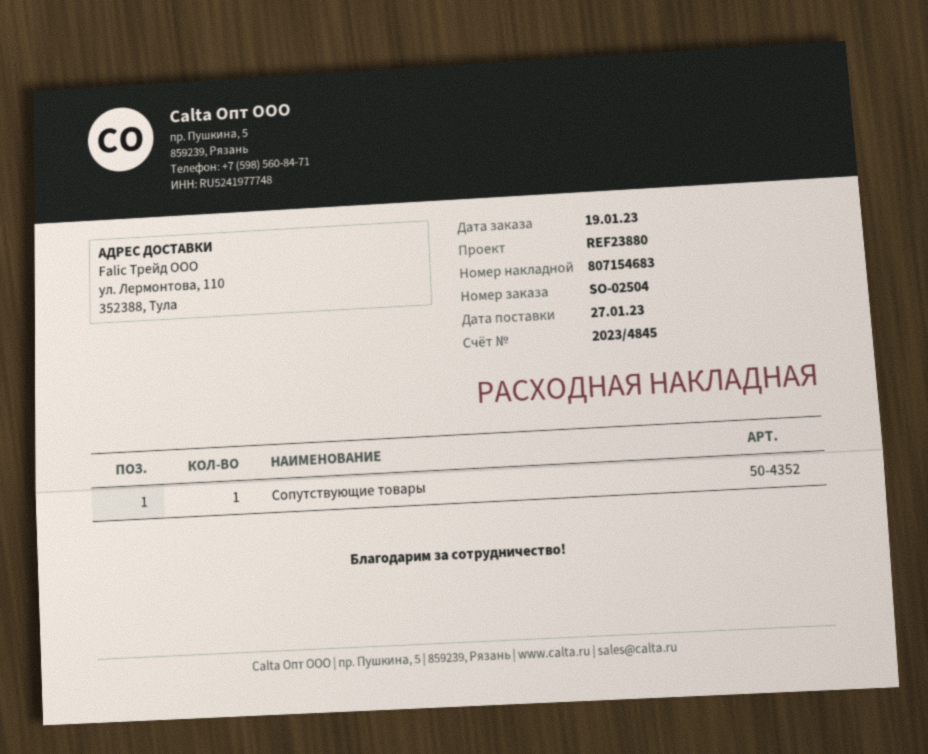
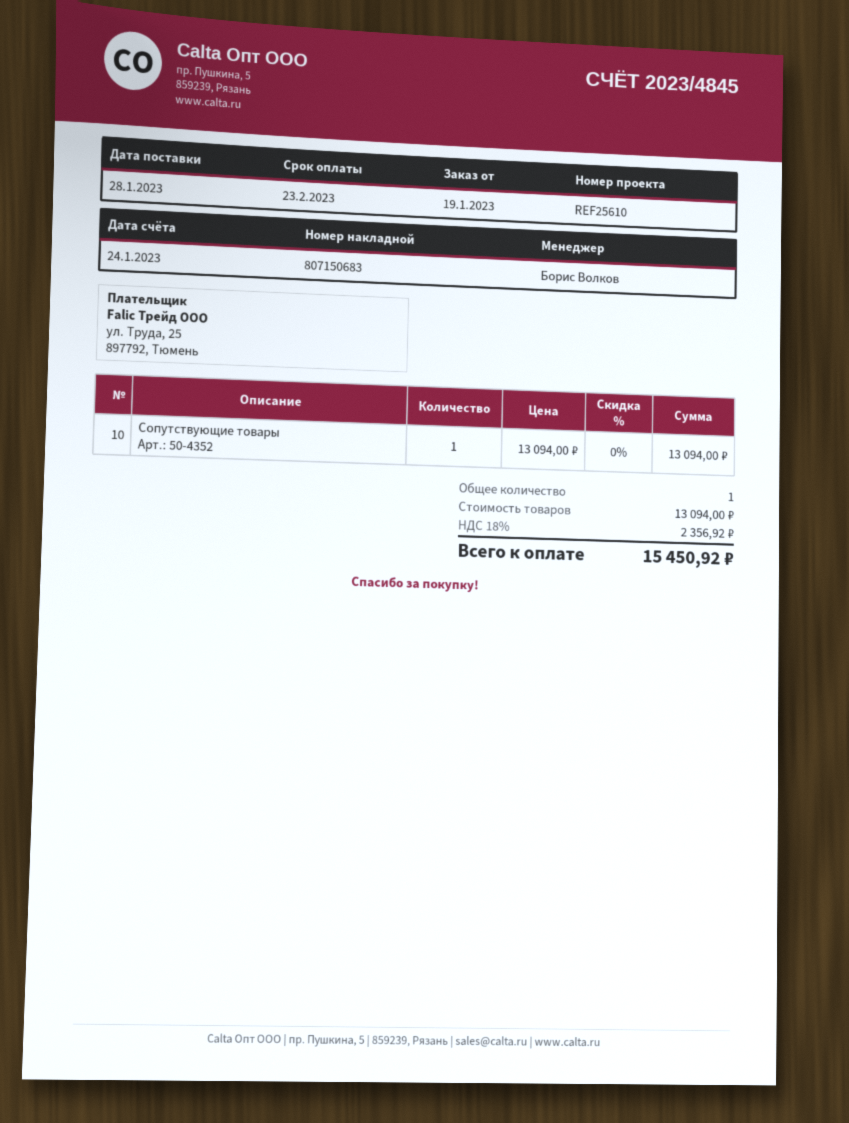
delivery note number: 807154683 -> 807150683
delivery date: 2023-01-27 -> 2023-01-28
reference: REF23880 -> REF25610

